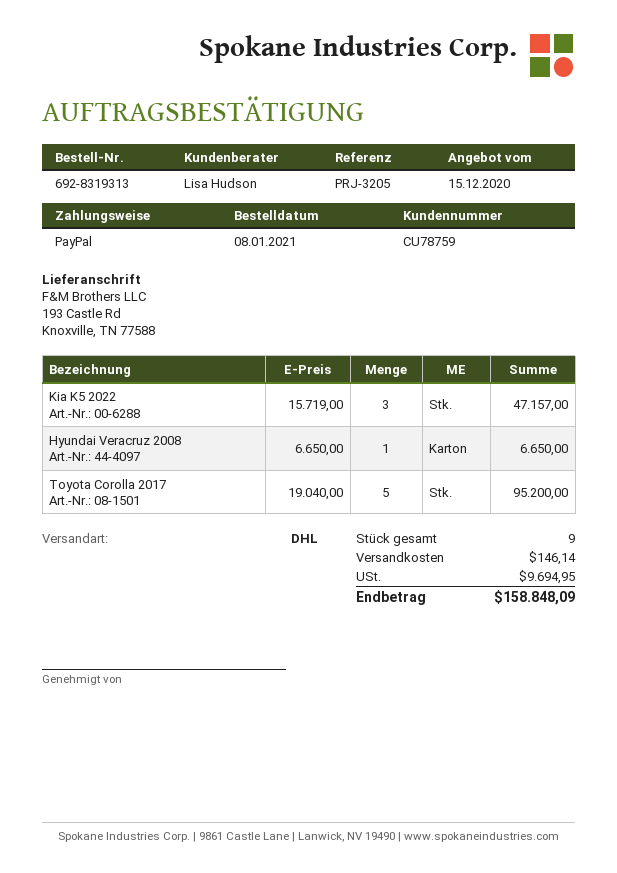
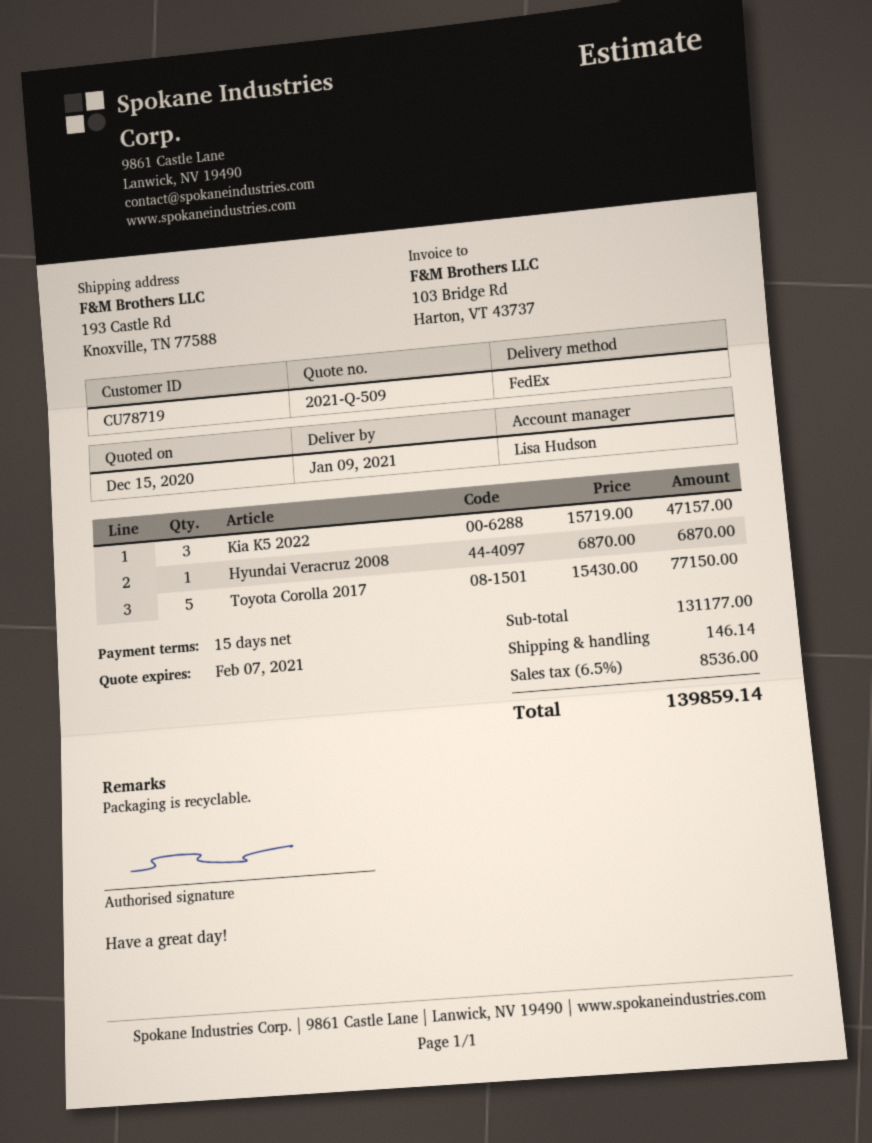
customer number: CU78759 -> CU78719
shipping method: DHL -> FedEx
Hyundai Veracruz 2008: 1 x 6650.00 = 6650.00 -> 1 x 6870.00 = 6870.00
Toyota Corolla 2017: 5 x 19040.00 = 95200.00 -> 5 x 15430.00 = 77150.00
tax: 9694.95 -> 8536.00
total: 158848.09 -> 139859.14

